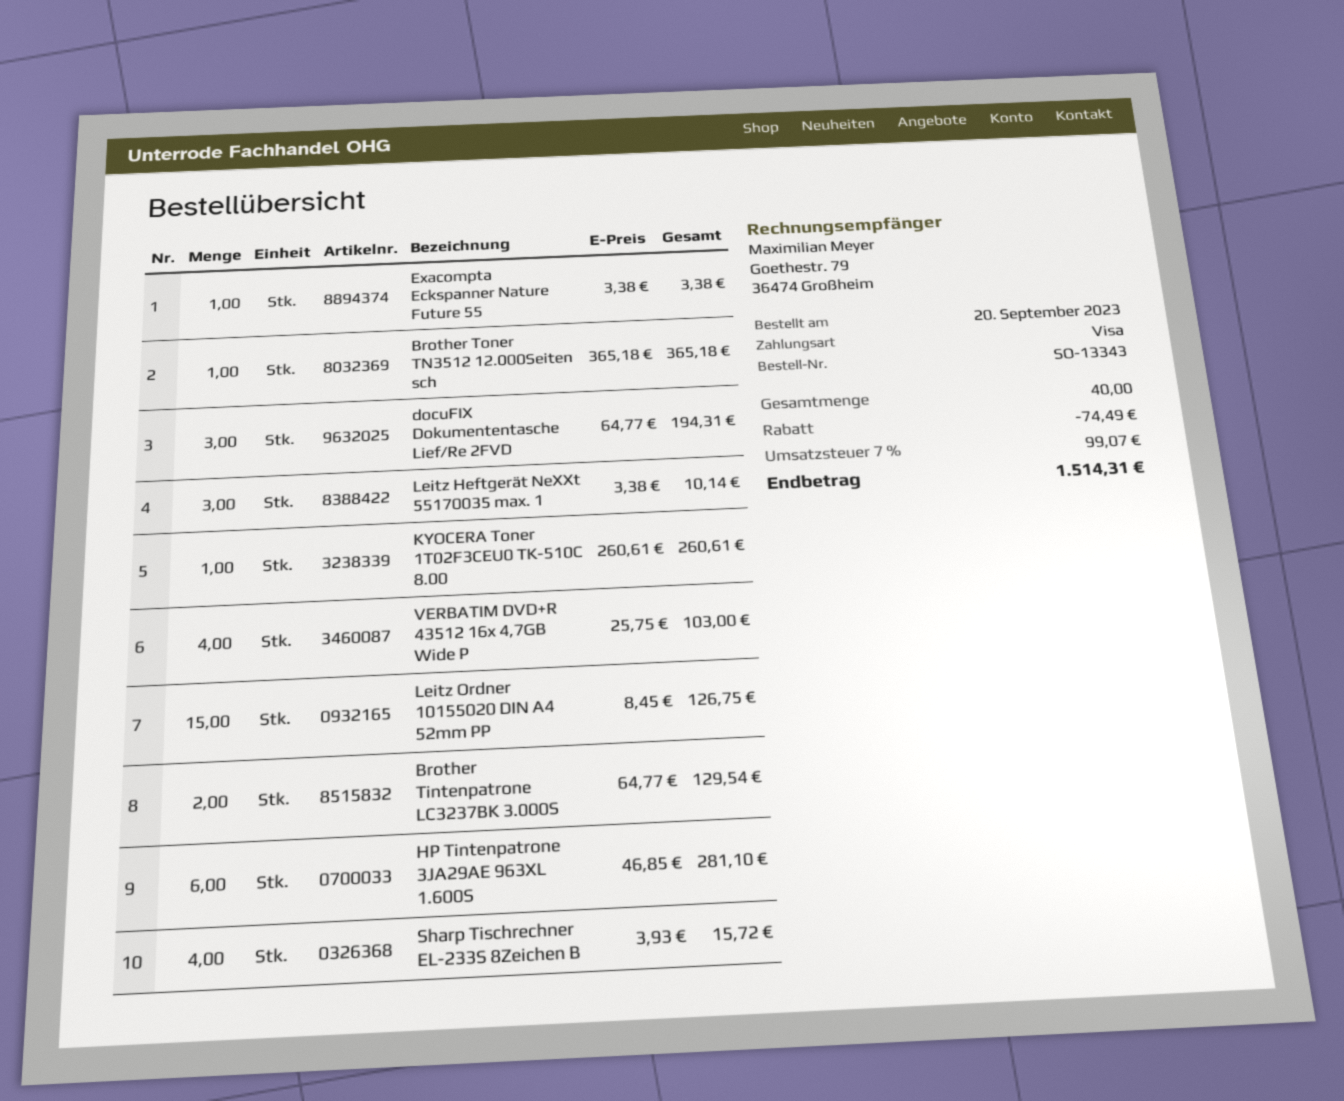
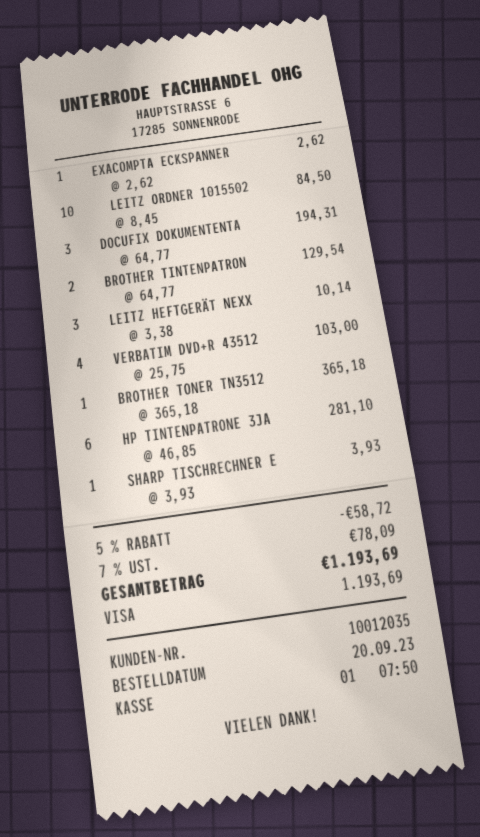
Exacompta Eckspanner Nature Future 55: 1 x 3.38 = 3.38 -> 1 x 2.62 = 2.62
KYOCERA Toner 1T02F3CEU0 TK-510C 8.00: 1 x 260.61 = 260.61 -> none
Leitz Ordner 10155020 DIN A4 52mm PP: 15 x 8.45 = 126.75 -> 10 x 8.45 = 84.50
Sharp Tischrechner EL-233S 8Zeichen B: 4 x 3.93 = 15.72 -> 1 x 3.93 = 3.93
discount: 74.49 -> 58.72
tax: 7% = 99.07 -> 7% = 78.09
total: 1514.31 -> 1193.69

